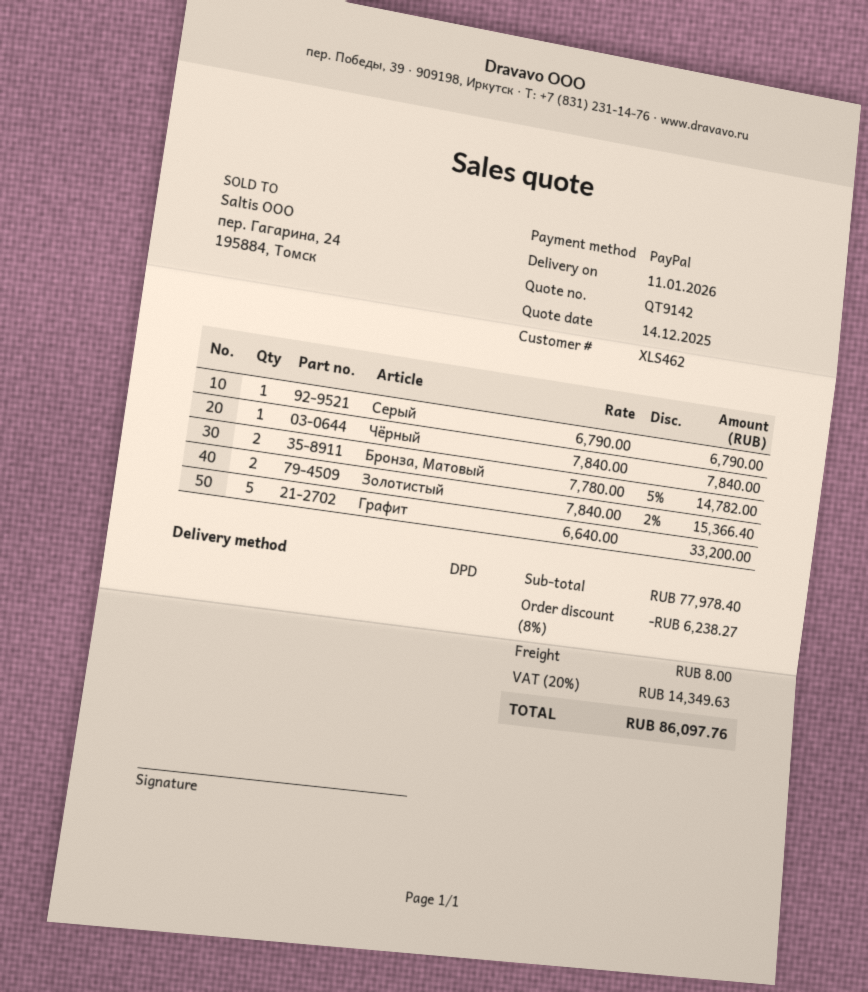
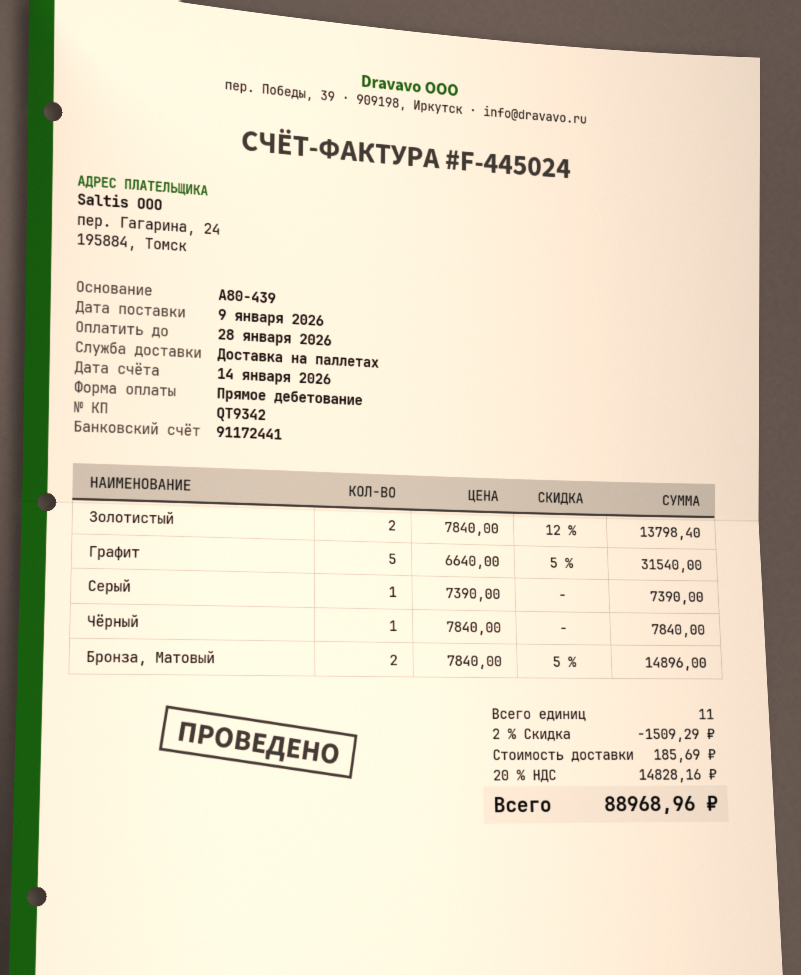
quote number: QT9142 -> QT9342
delivery date: 2026-01-11 -> 2026-01-09
payment method: PayPal -> direct debit
shipping method: DPD -> pallet freight
Серый: 1 x 6790.00 = 6790.00 -> 1 x 7390.00 = 7390.00
Бронза, Матовый: 2 x 7780.00 - 5% = 14782.00 -> 2 x 7840.00 - 5% = 14896.00
Золотистый: 2 x 7840.00 - 2% = 15366.40 -> 2 x 7840.00 - 12% = 13798.40
Графит: 5 x 6640.00 = 33200.00 -> 5 x 6640.00 - 5% = 31540.00
discount: 8% = 6238.27 -> 2% = 1509.29
shipping: 8.00 -> 185.69
tax: 20% = 14349.63 -> 20% = 14828.16
total: 86097.76 -> 88968.96

